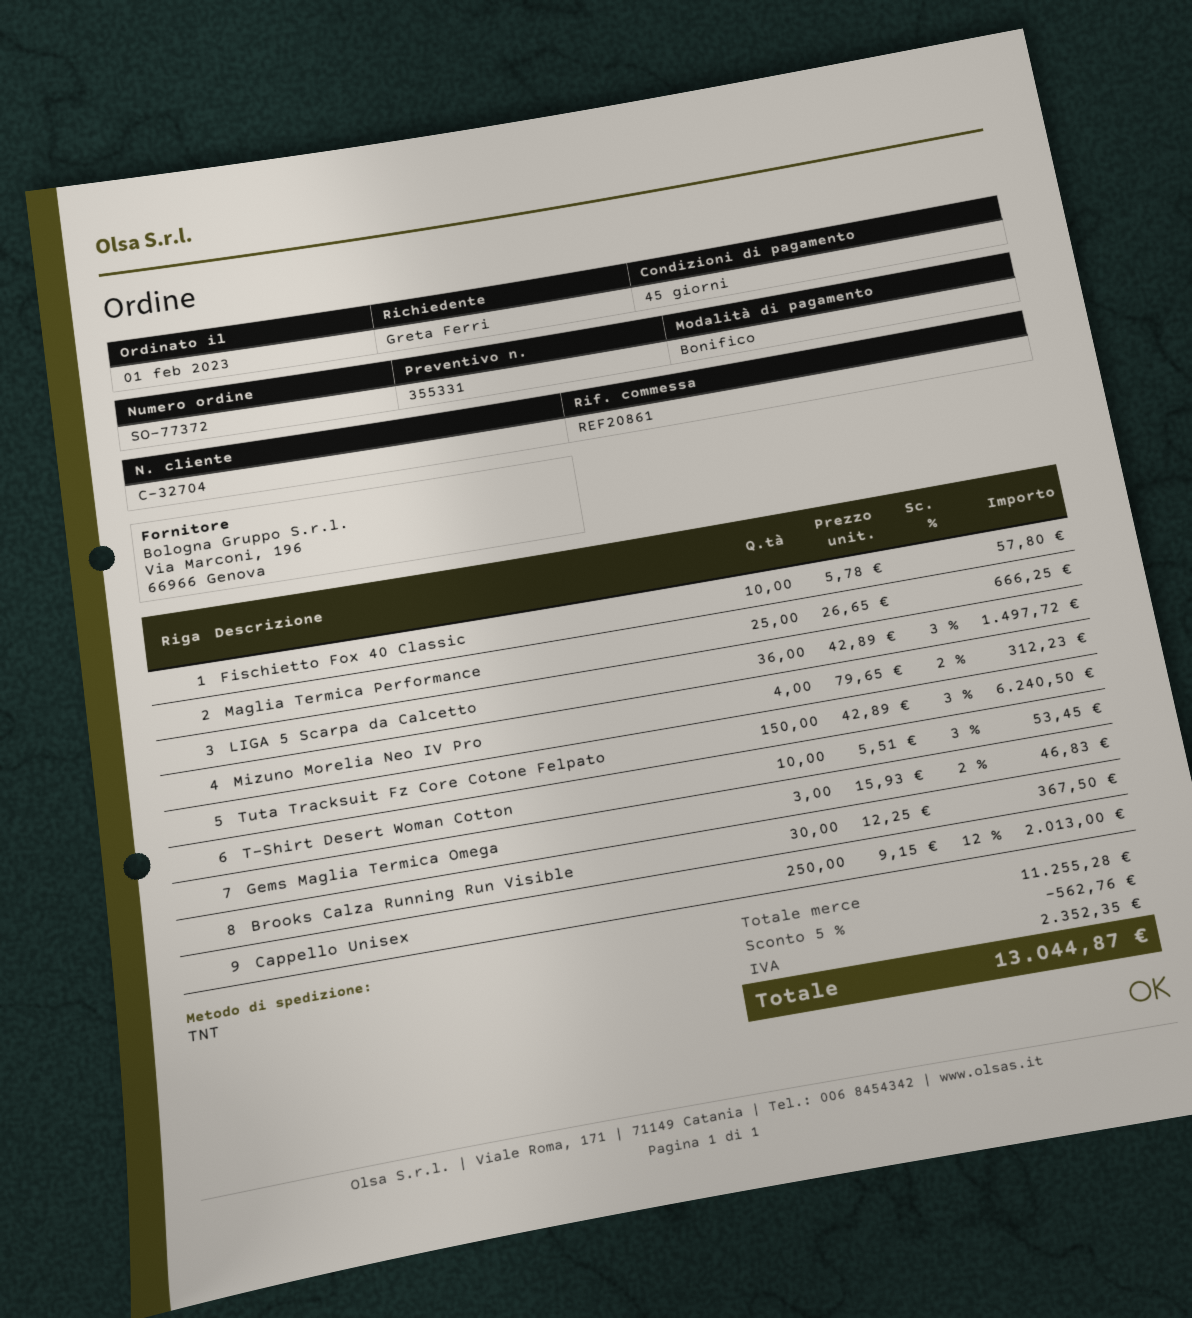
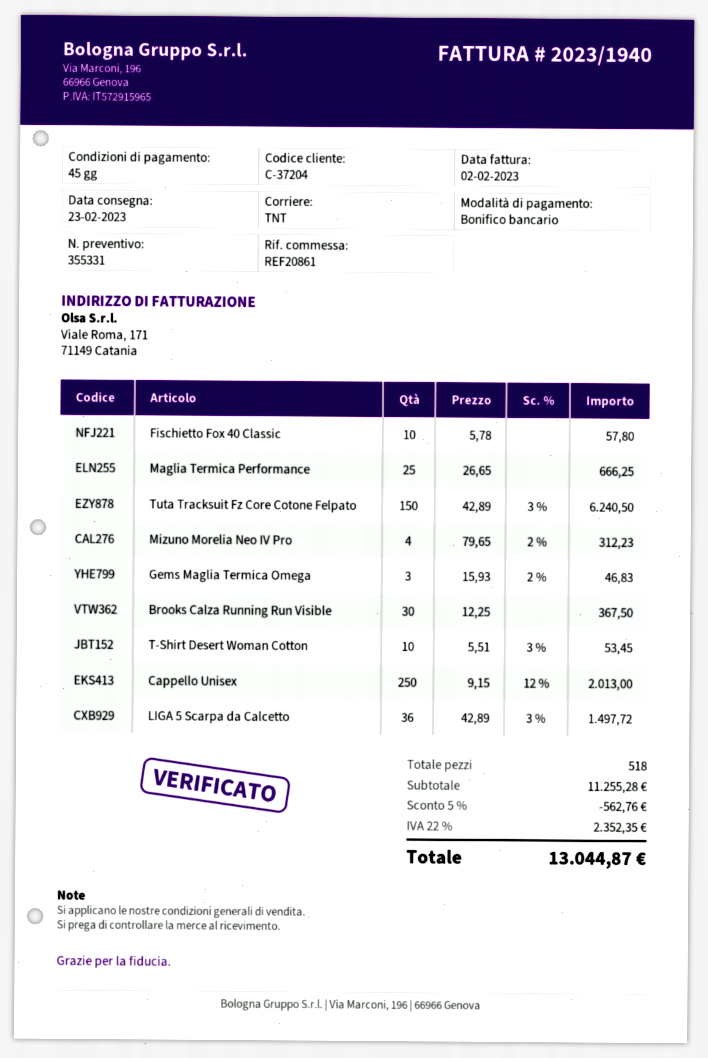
customer number: C-32704 -> C-37204

